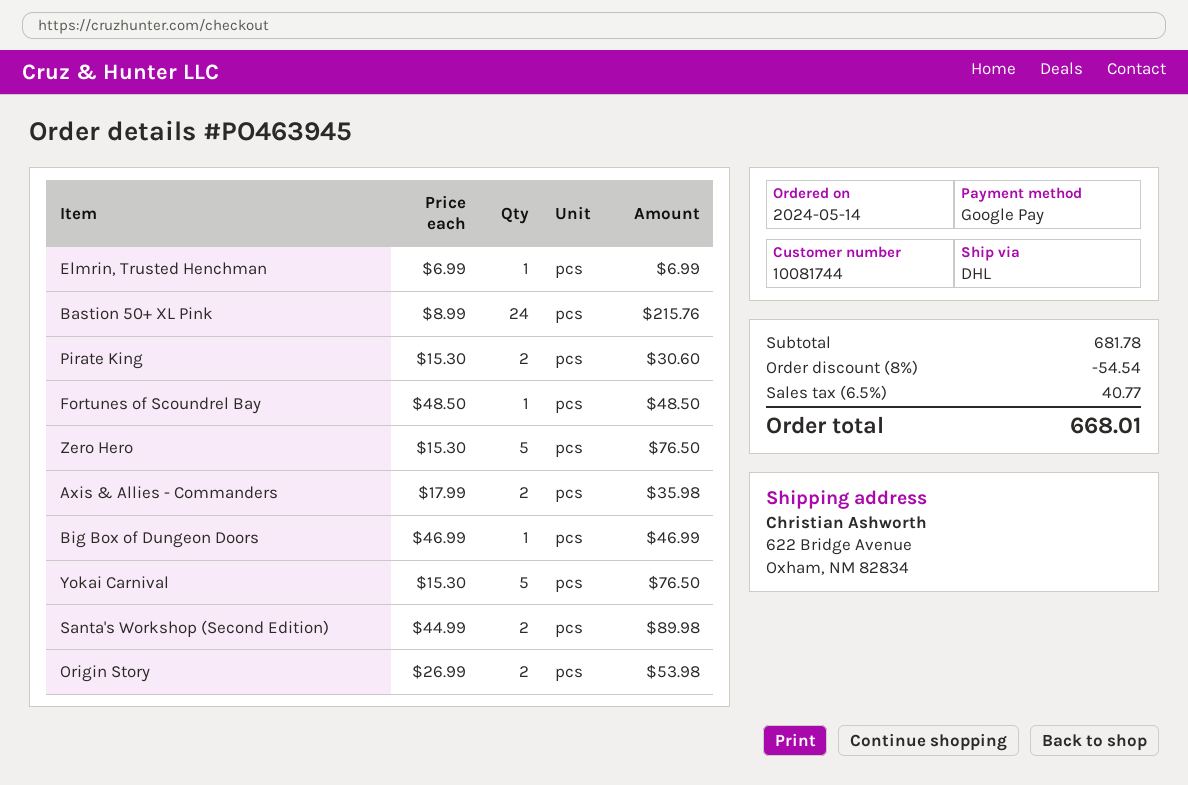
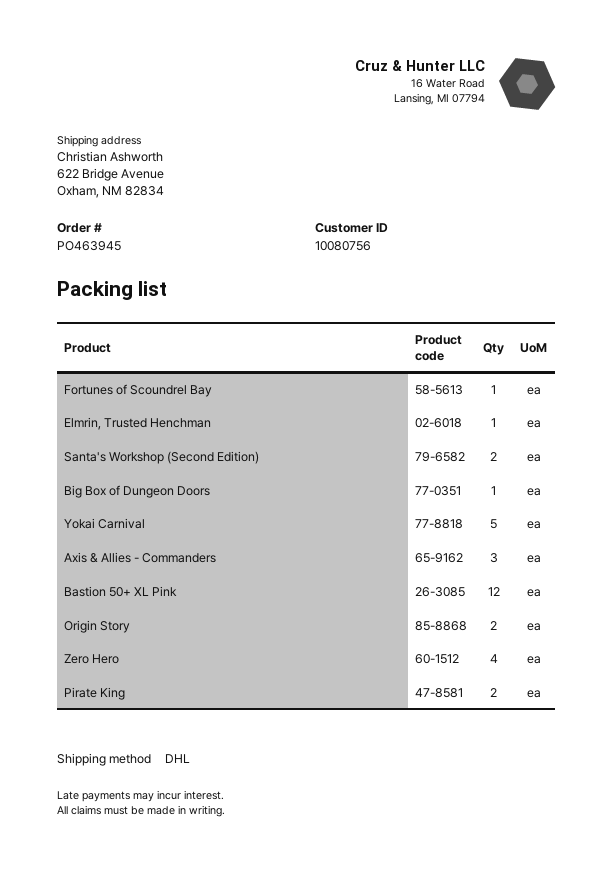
customer number: 10081744 -> 10080756
Bastion 50+ XL Pink: 24 -> 12
Zero Hero: 5 -> 4
Axis & Allies - Commanders: 2 -> 3

